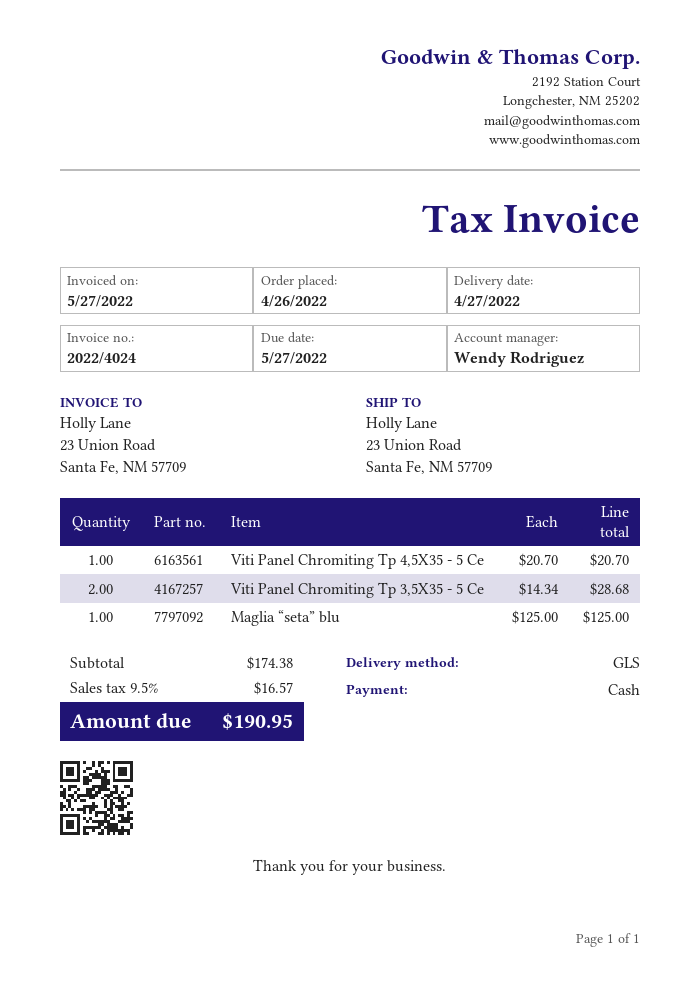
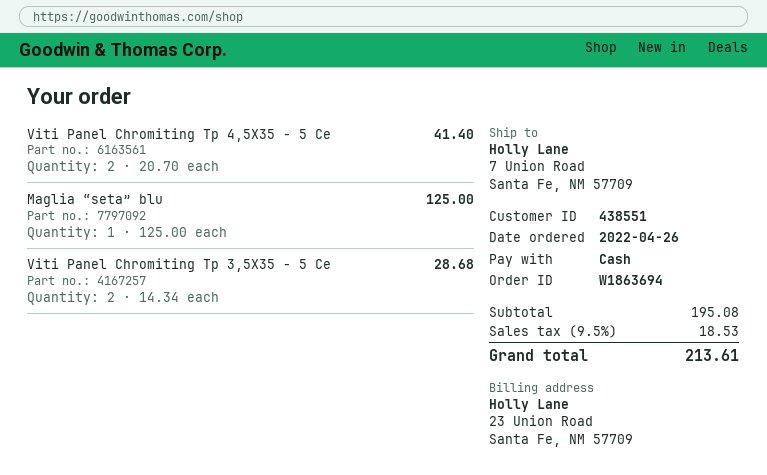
ship to: 23 Union Road, Santa Fe, NM 57709 -> 7 Union Road, Santa Fe, NM 57709
Viti Panel Chromiting Tp 4,5X35 - 5 Ce: 1 x 20.70 = 20.70 -> 2 x 20.70 = 41.40
subtotal: 174.38 -> 195.08
tax: 9.5% = 16.57 -> 9.5% = 18.53
total: 190.95 -> 213.61

